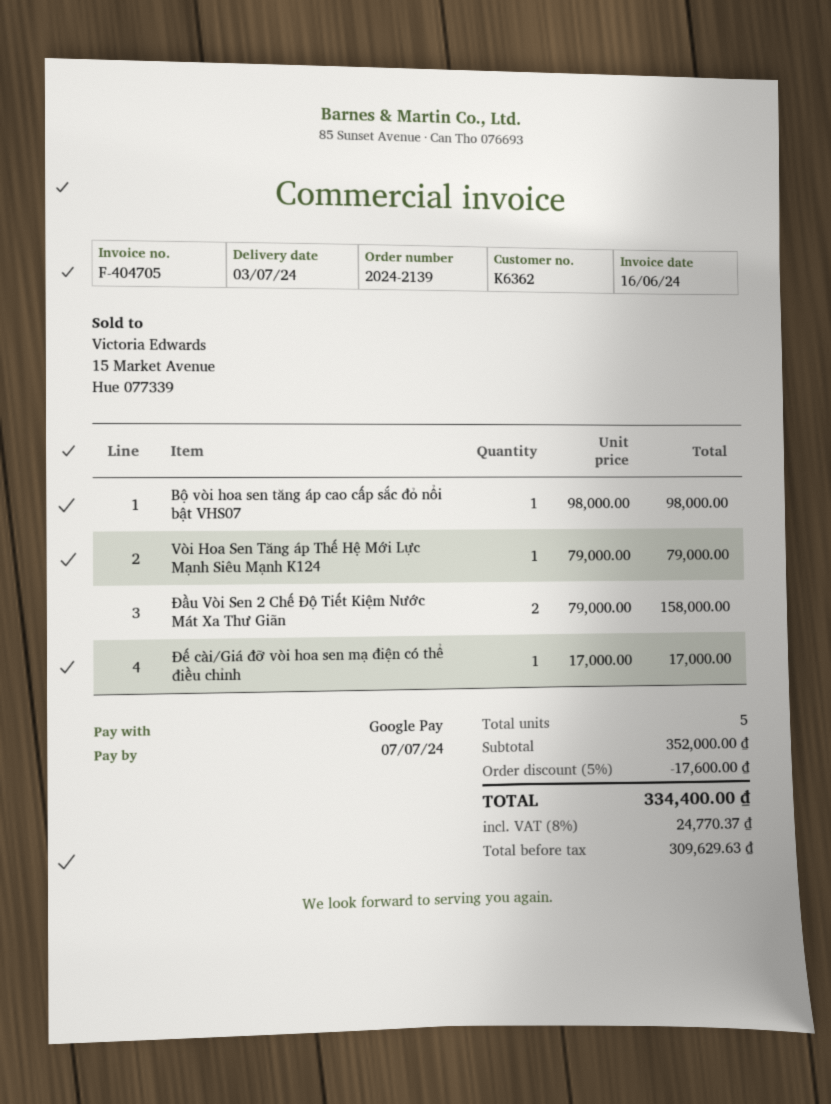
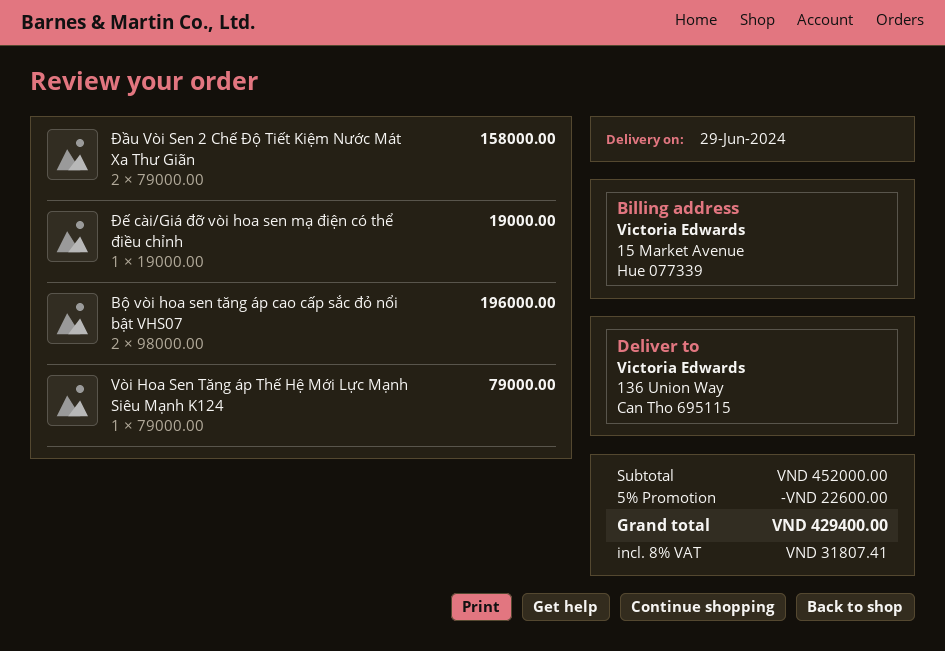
delivery date: 2024-07-03 -> 2024-06-29
Bộ vòi hoa sen tăng áp cao cấp sắc đỏ nổi bật VHS07: 1 x 98000.00 = 98000.00 -> 2 x 98000.00 = 196000.00
Đế cài/Giá đỡ vòi hoa sen mạ điện có thể điều chỉnh: 1 x 17000.00 = 17000.00 -> 1 x 19000.00 = 19000.00
subtotal: 352000.00 -> 452000.00
discount: 5% = 17600.00 -> 5% = 22600.00
tax: 8% = 24770.37 -> 8% = 31807.41
total: 334400.00 -> 429400.00

